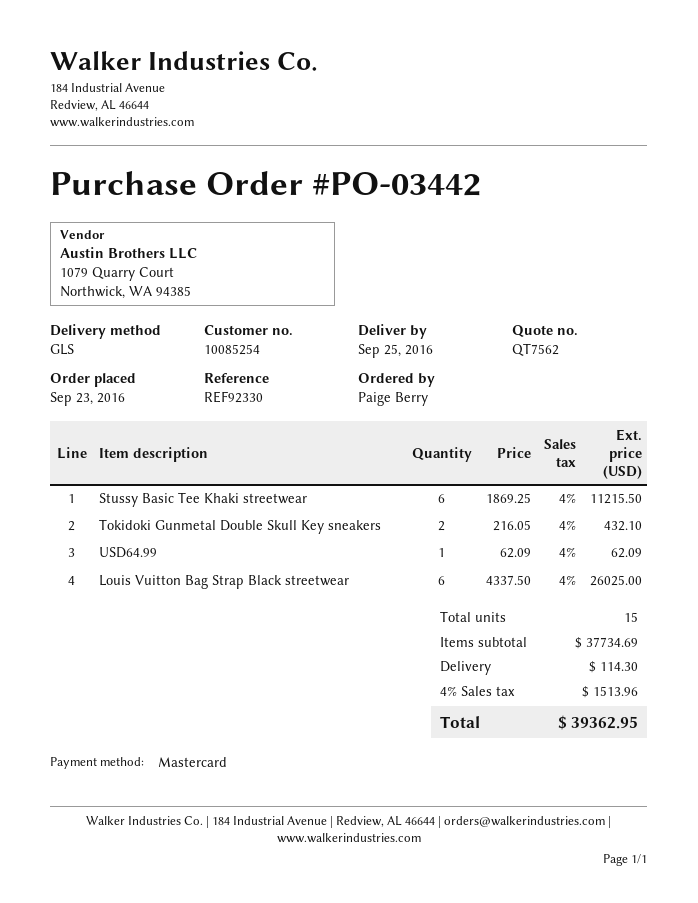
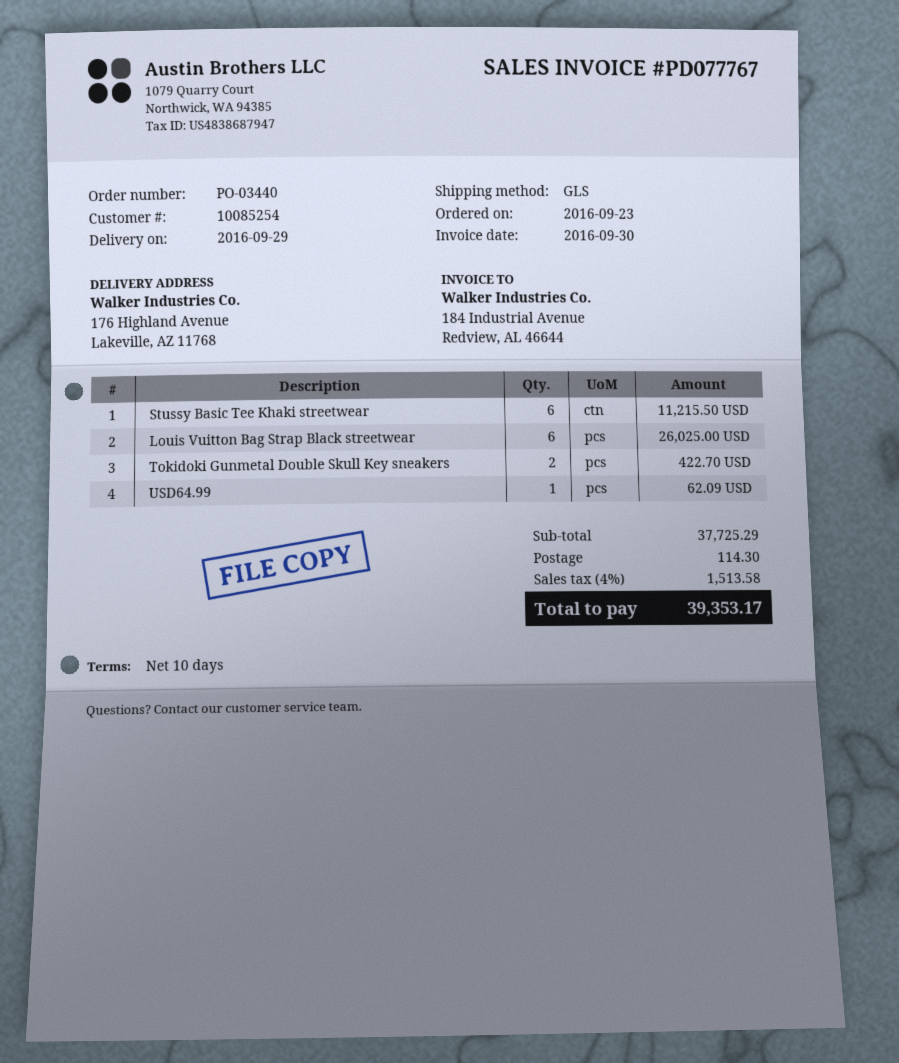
order number: PO-03442 -> PO-03440
delivery date: 2016-09-25 -> 2016-09-29
Tokidoki Gunmetal Double Skull Key sneakers: 2 for 432.10 -> 2 for 422.70
subtotal: 37734.69 -> 37725.29
tax: 4% = 1513.96 -> 4% = 1513.58
total: 39362.95 -> 39353.17

